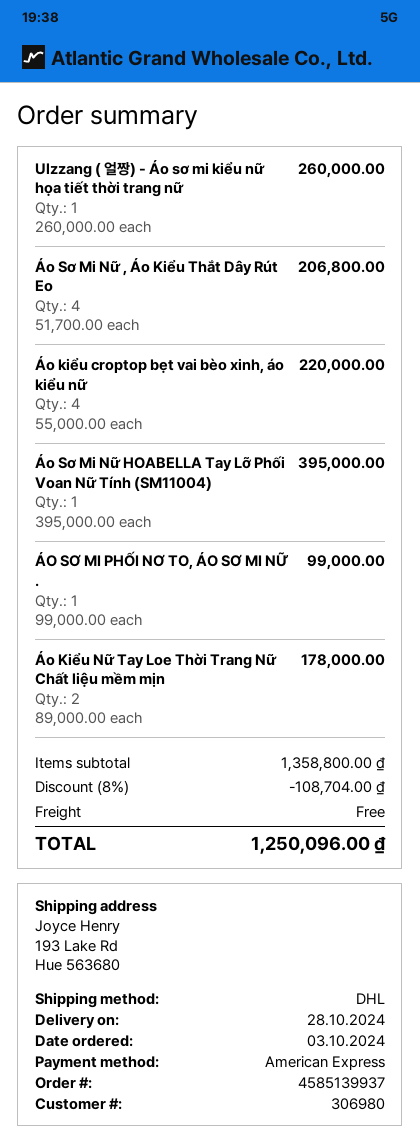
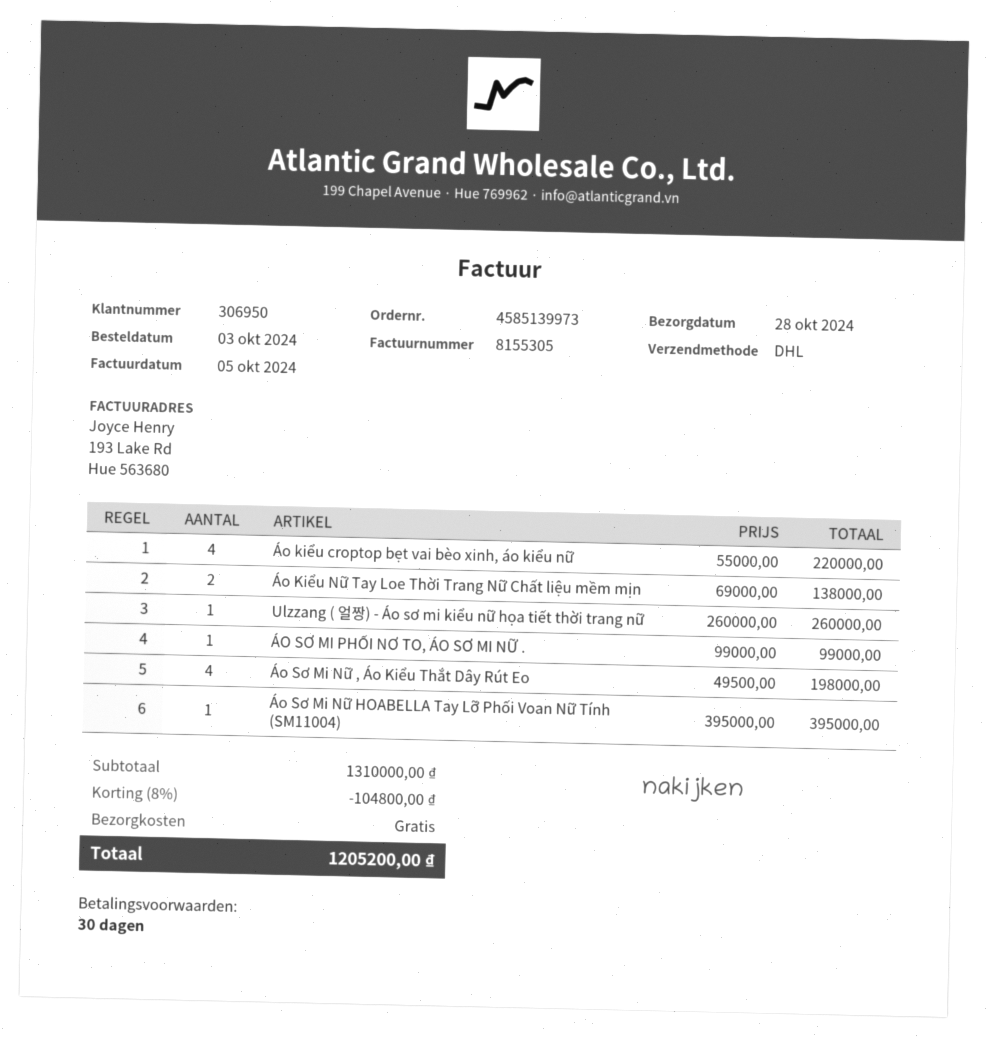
order number: 4585139937 -> 4585139973
customer number: 306980 -> 306950
Áo Sơ Mi Nữ , Áo Kiểu Thắt Dây Rút Eo: 4 x 51700.00 = 206800.00 -> 4 x 49500.00 = 198000.00
Áo Kiểu Nữ Tay Loe Thời Trang Nữ Chất liệu mềm mịn: 2 x 89000.00 = 178000.00 -> 2 x 69000.00 = 138000.00
subtotal: 1358800.00 -> 1310000.00
discount: 8% = 108704.00 -> 8% = 104800.00
total: 1250096.00 -> 1205200.00

